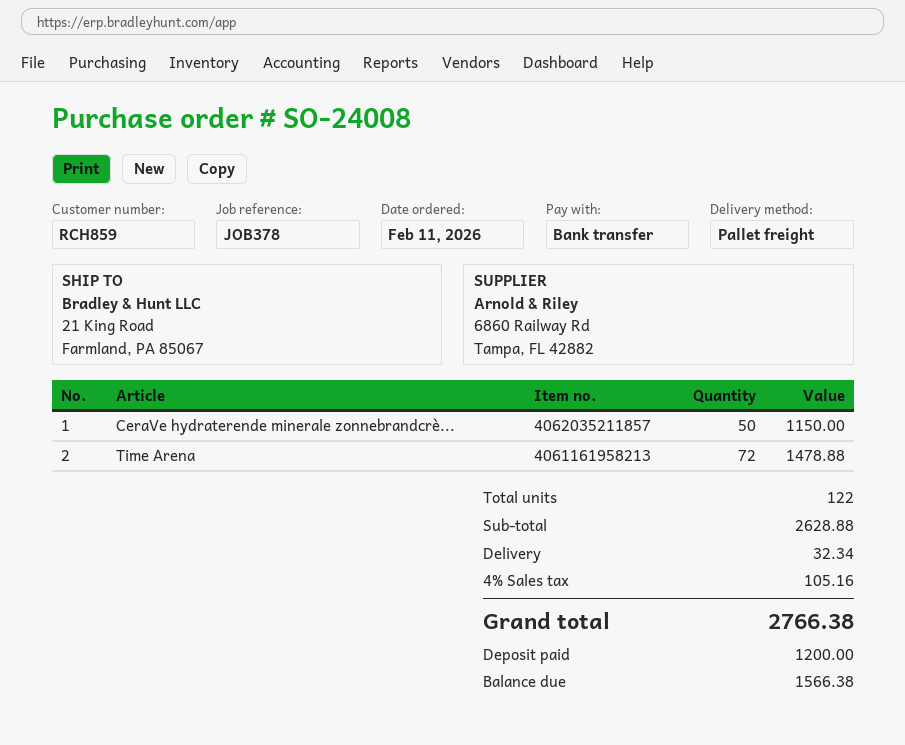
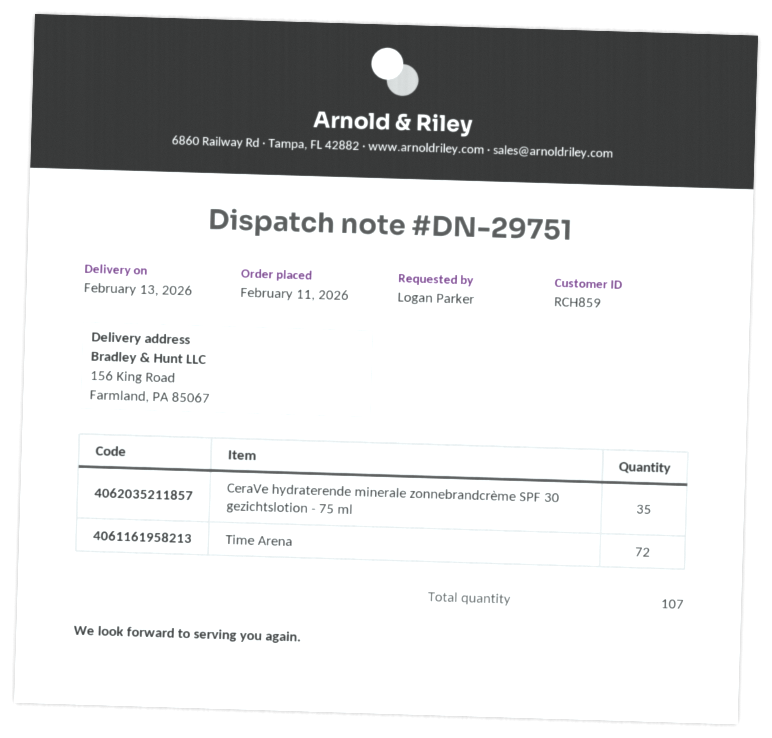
ship to: 21 King Road, Farmland, PA 85067 -> 156 King Road, Farmland, PA 85067
CeraVe hydraterende minerale zonnebrandcrè...: 50 -> 35
total quantity: 122 -> 107

